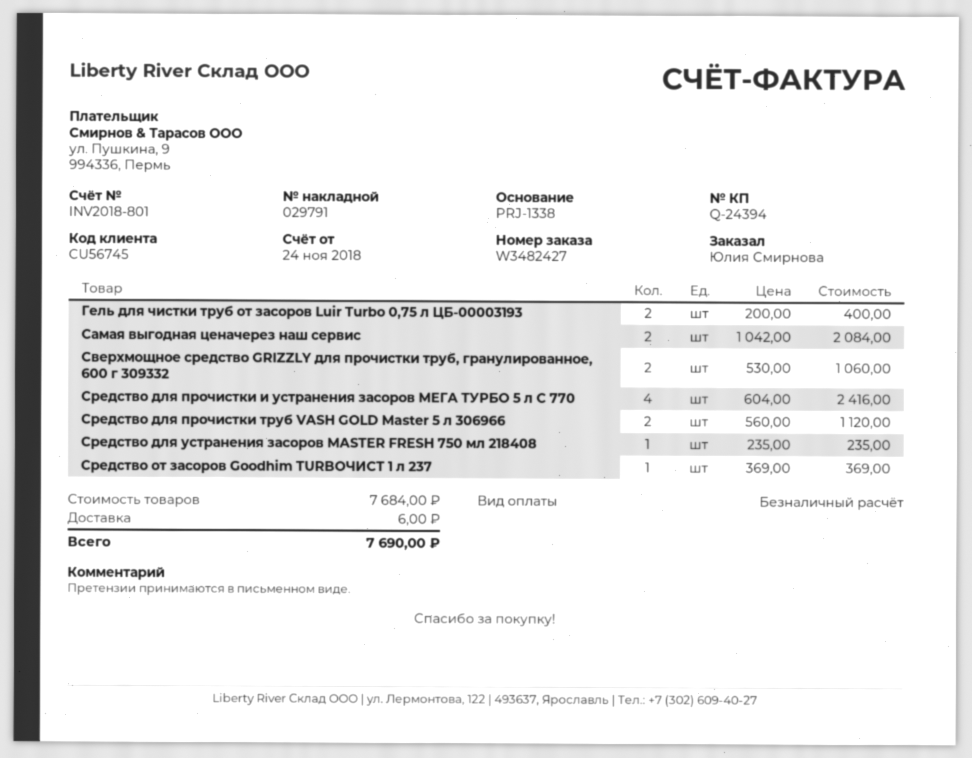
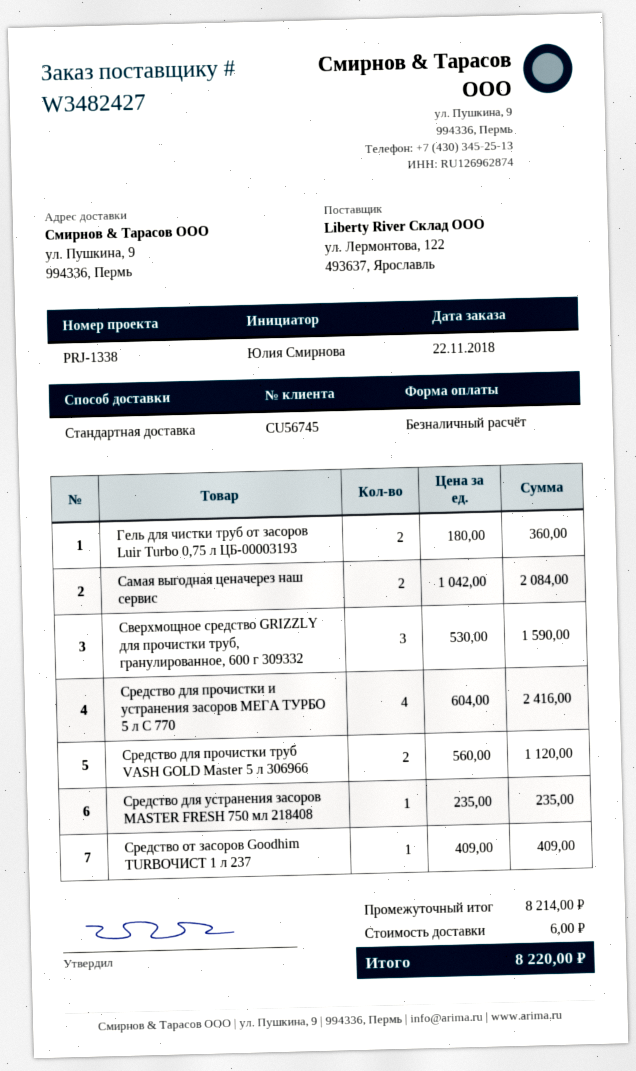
Гель для чистки труб от засоров Luir Turbo 0,75 л ЦБ-00003193: 2 x 200.00 = 400.00 -> 2 x 180.00 = 360.00
Сверхмощное средство GRIZZLY для прочистки труб, гранулированное, 600 г 309332: 2 x 530.00 = 1060.00 -> 3 x 530.00 = 1590.00
Средство от засоров Goodhim TURBOЧИСТ 1 л 237: 1 x 369.00 = 369.00 -> 1 x 409.00 = 409.00
subtotal: 7684.00 -> 8214.00
total: 7690.00 -> 8220.00

